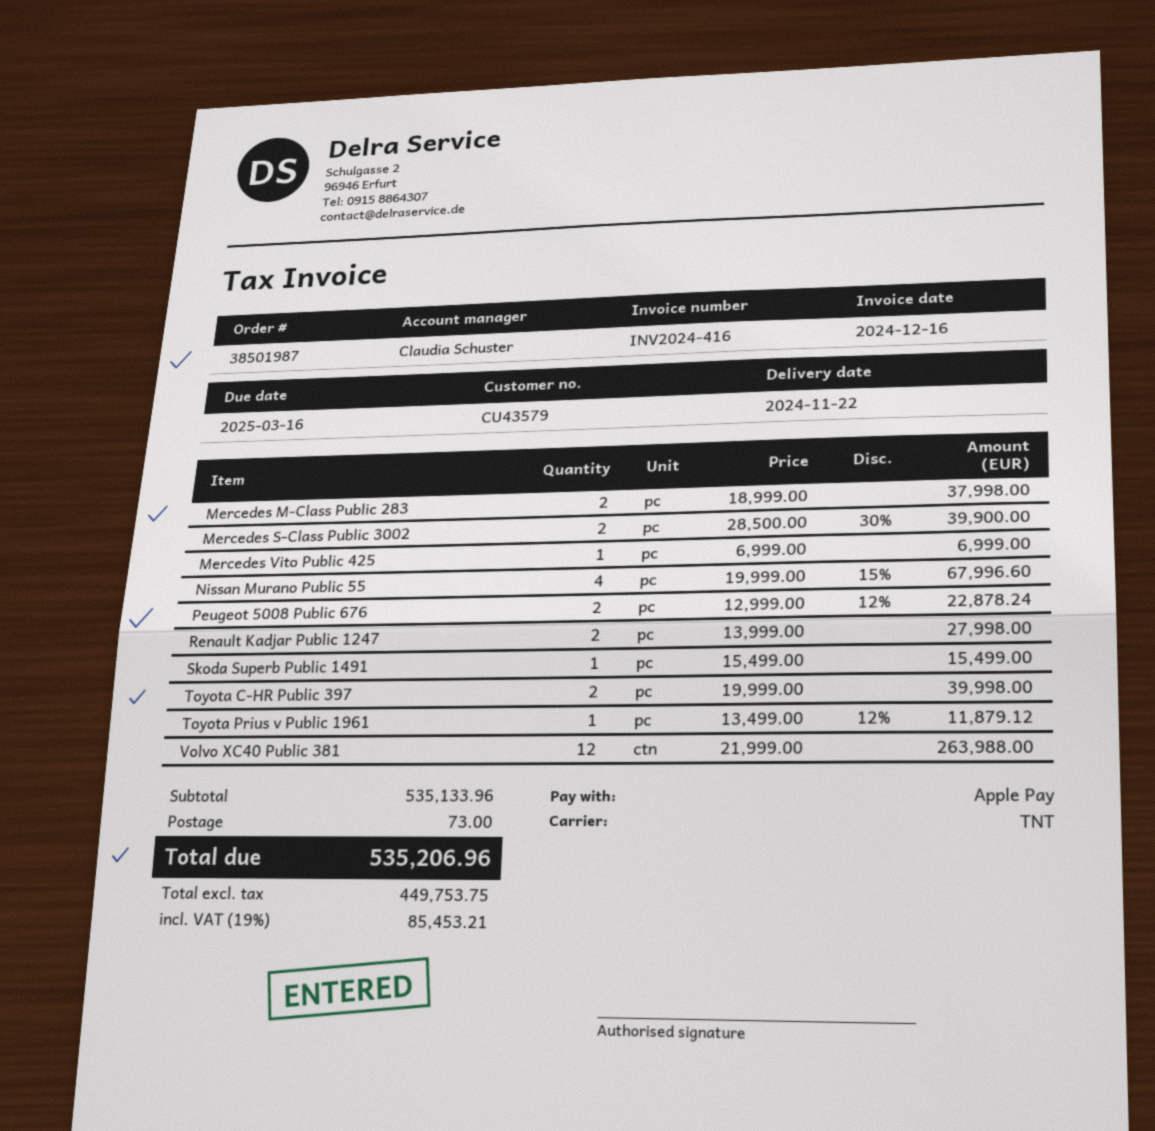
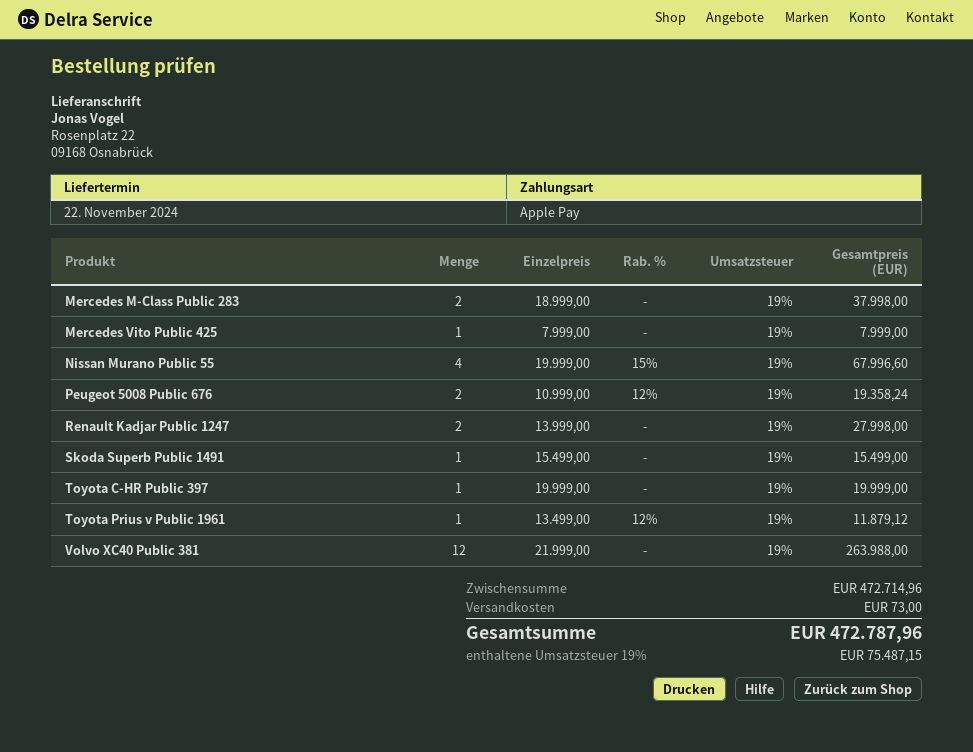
Mercedes S-Class Public 3002: 2 x 28500.00 - 30% = 39900.00 -> none
Mercedes Vito Public 425: 1 x 6999.00 = 6999.00 -> 1 x 7999.00 = 7999.00
Peugeot 5008 Public 676: 2 x 12999.00 - 12% = 22878.24 -> 2 x 10999.00 - 12% = 19358.24
Toyota C-HR Public 397: 2 x 19999.00 = 39998.00 -> 1 x 19999.00 = 19999.00
subtotal: 535133.96 -> 472714.96
tax: 19% = 85453.21 -> 19% = 75487.15
total: 535206.96 -> 472787.96

